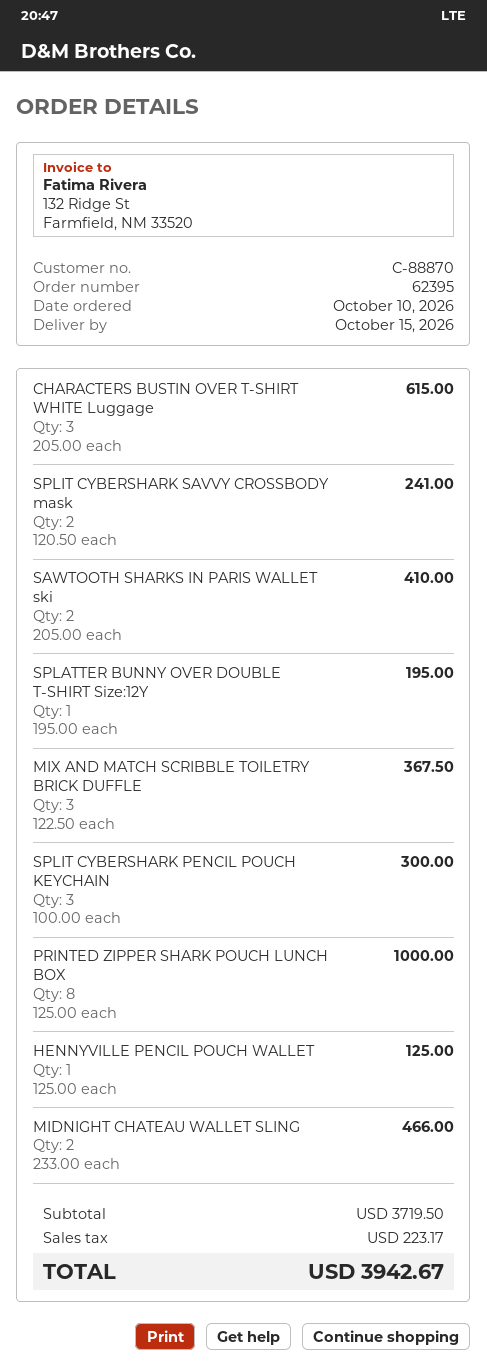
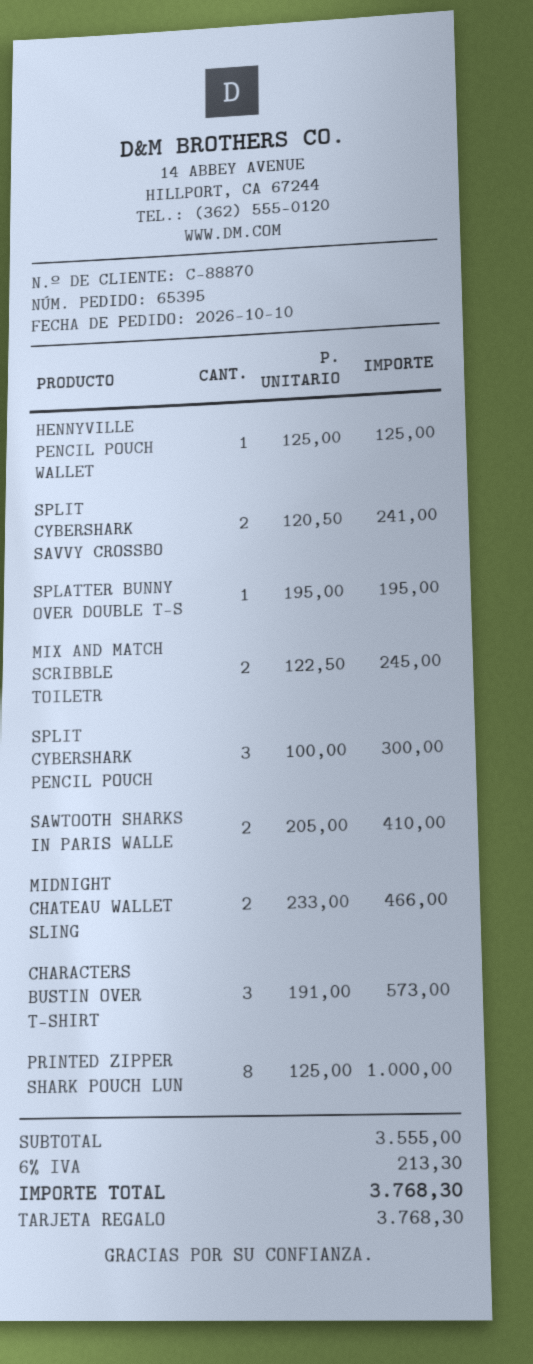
order number: 62395 -> 65395
CHARACTERS BUSTIN OVER T-SHIRT WHITE Luggage: 3 x 205.00 = 615.00 -> 3 x 191.00 = 573.00
MIX AND MATCH SCRIBBLE TOILETRY BRICK DUFFLE: 3 x 122.50 = 367.50 -> 2 x 122.50 = 245.00
subtotal: 3719.50 -> 3555.00
tax: 223.17 -> 213.30
total: 3942.67 -> 3768.30

